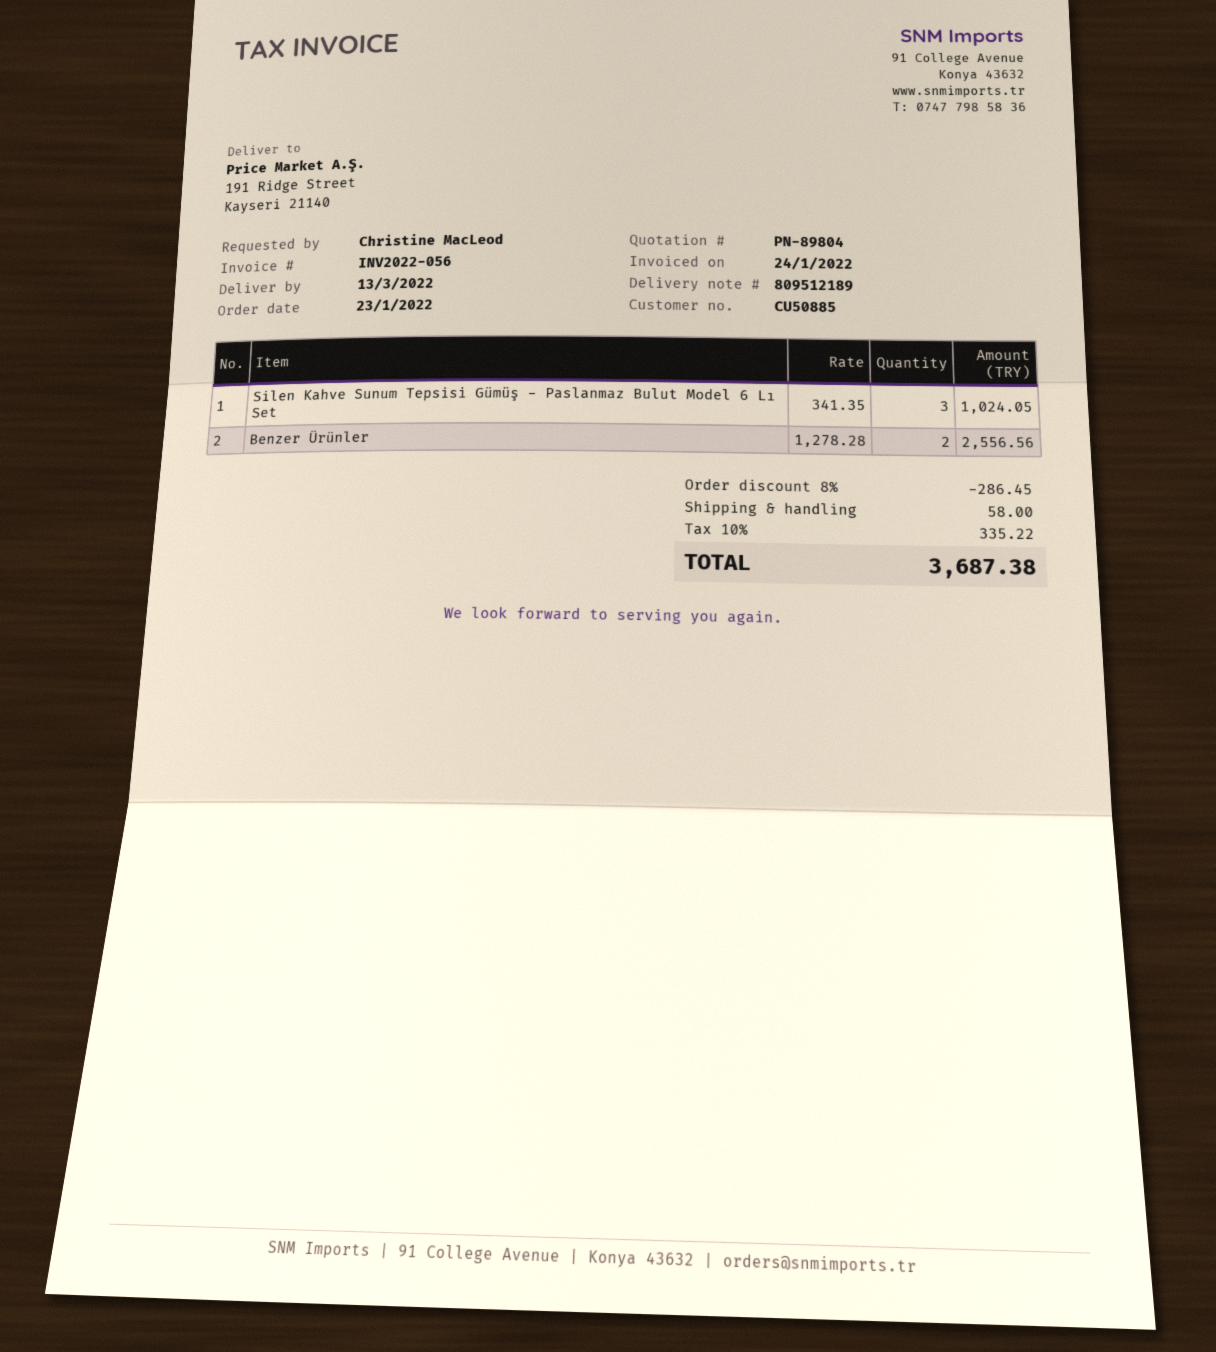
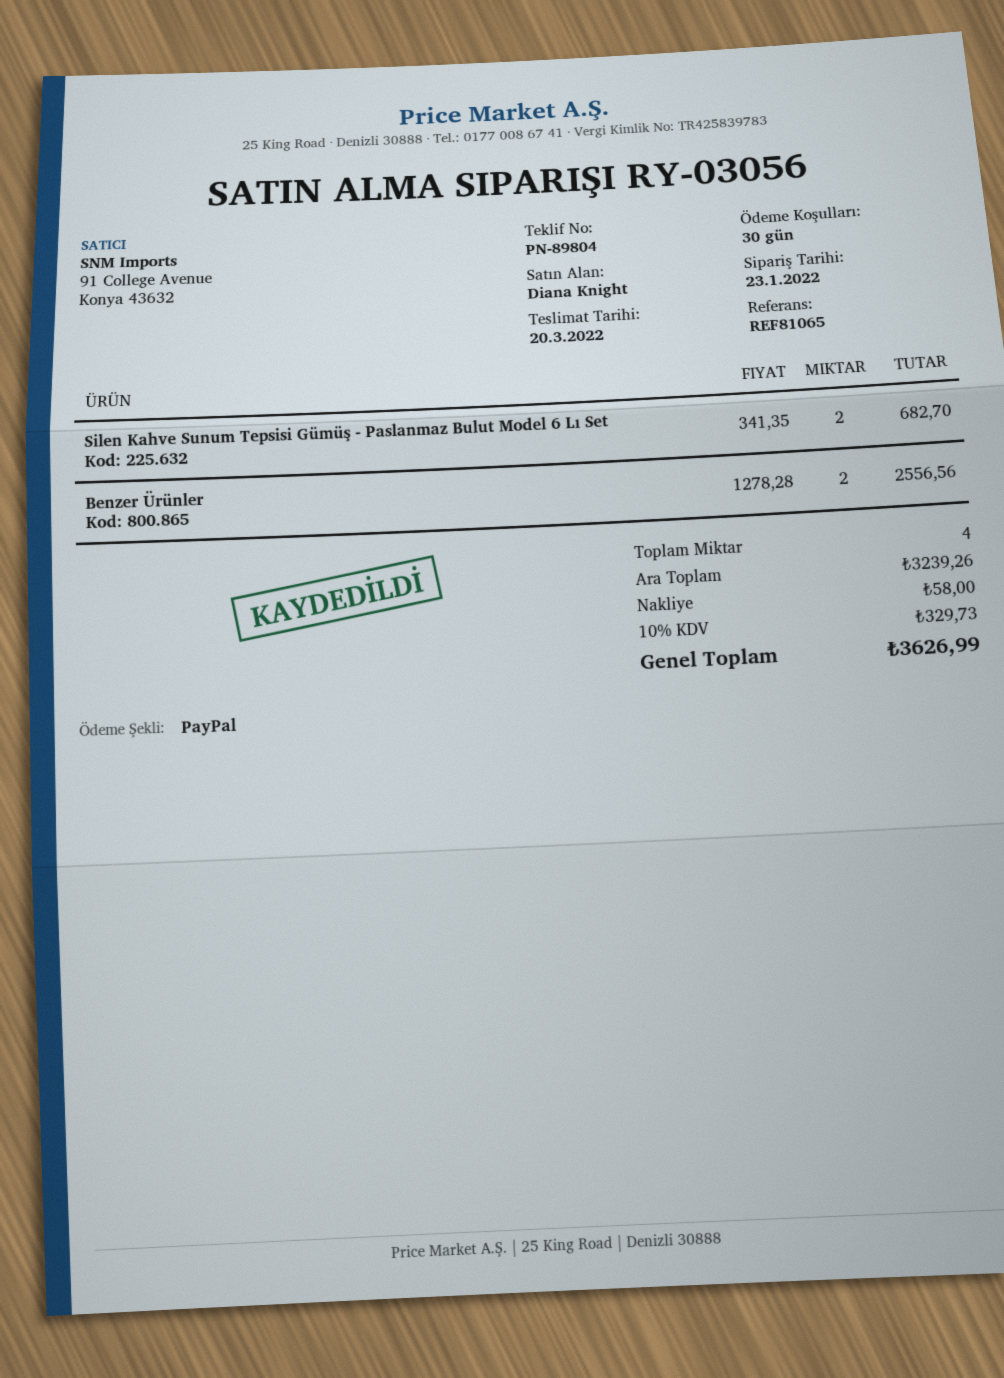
delivery date: 2022-03-13 -> 2022-03-20
ordered by: Christine MacLeod -> Diana Knight
Silen Kahve Sunum Tepsisi Gümüş - Paslanmaz Bulut Model 6 Lı Set: 3 x 341.35 = 1024.05 -> 2 x 341.35 = 682.70
discount: 8% = 286.45 -> none
tax: 10% = 335.22 -> 10% = 329.73
total: 3687.38 -> 3626.99

